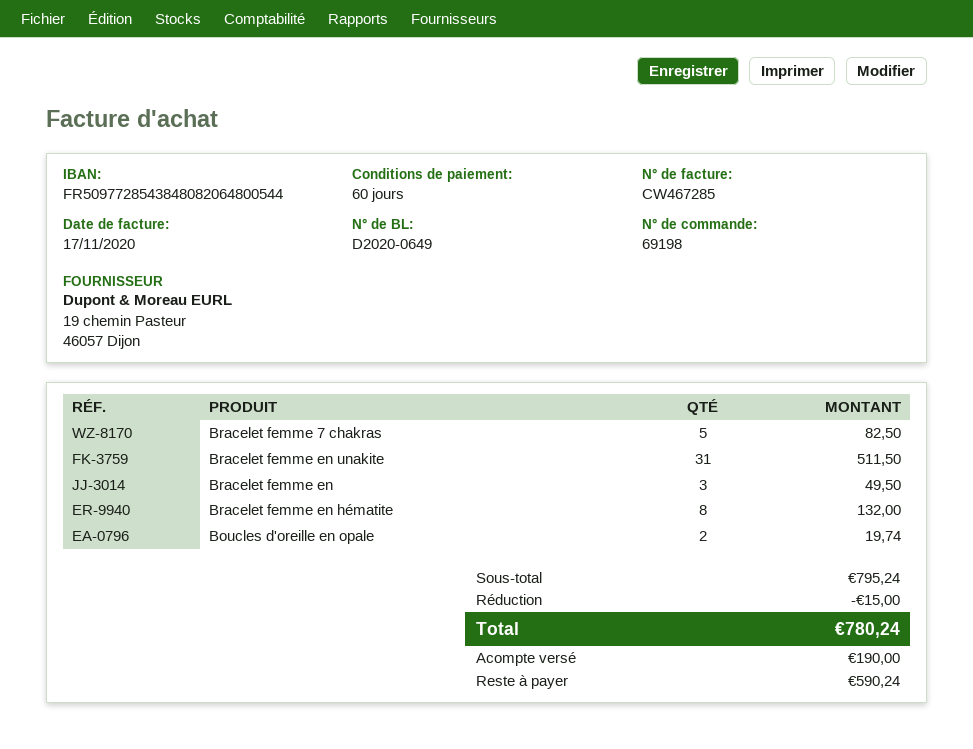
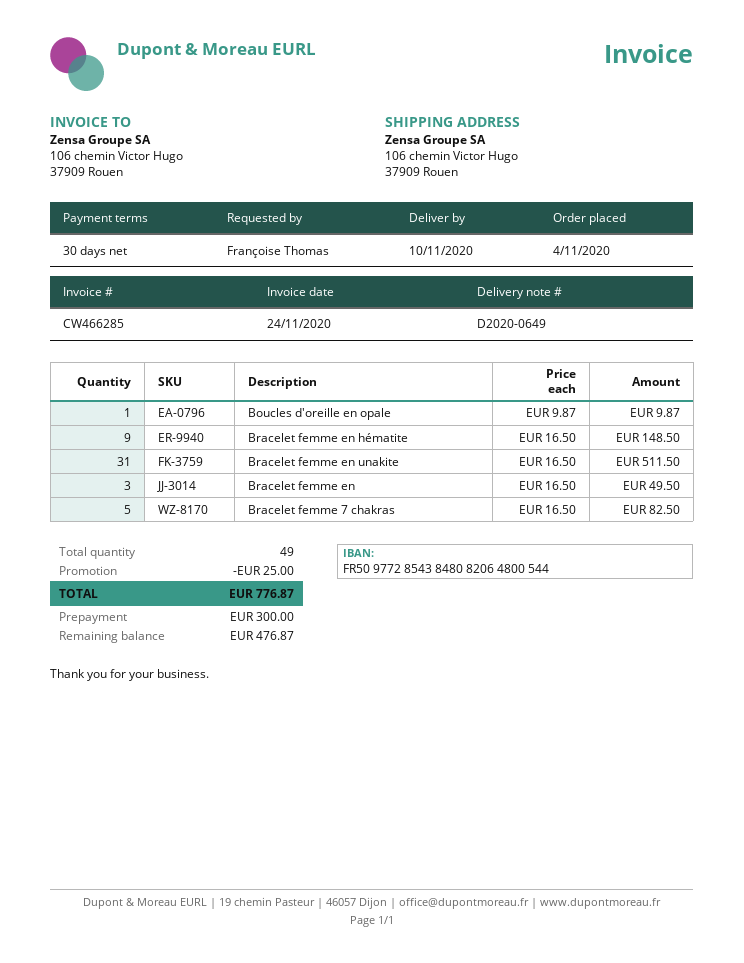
invoice number: CW467285 -> CW466285
invoice date: 2020-11-17 -> 2020-11-24
payment terms: 60 days -> 30 days
Bracelet femme en hématite: 8 for 132.00 -> 9 for 148.50
Boucles d'oreille en opale: 2 for 19.74 -> 1 for 9.87
discount: 15.00 -> 25.00
total: 780.24 -> 776.87
deposit: 190.00 -> 300.00
balance: 590.24 -> 476.87

